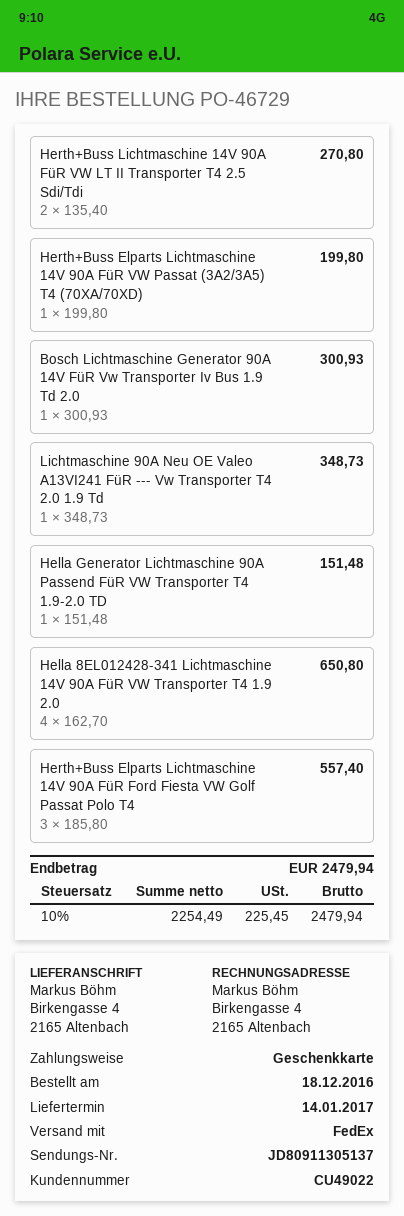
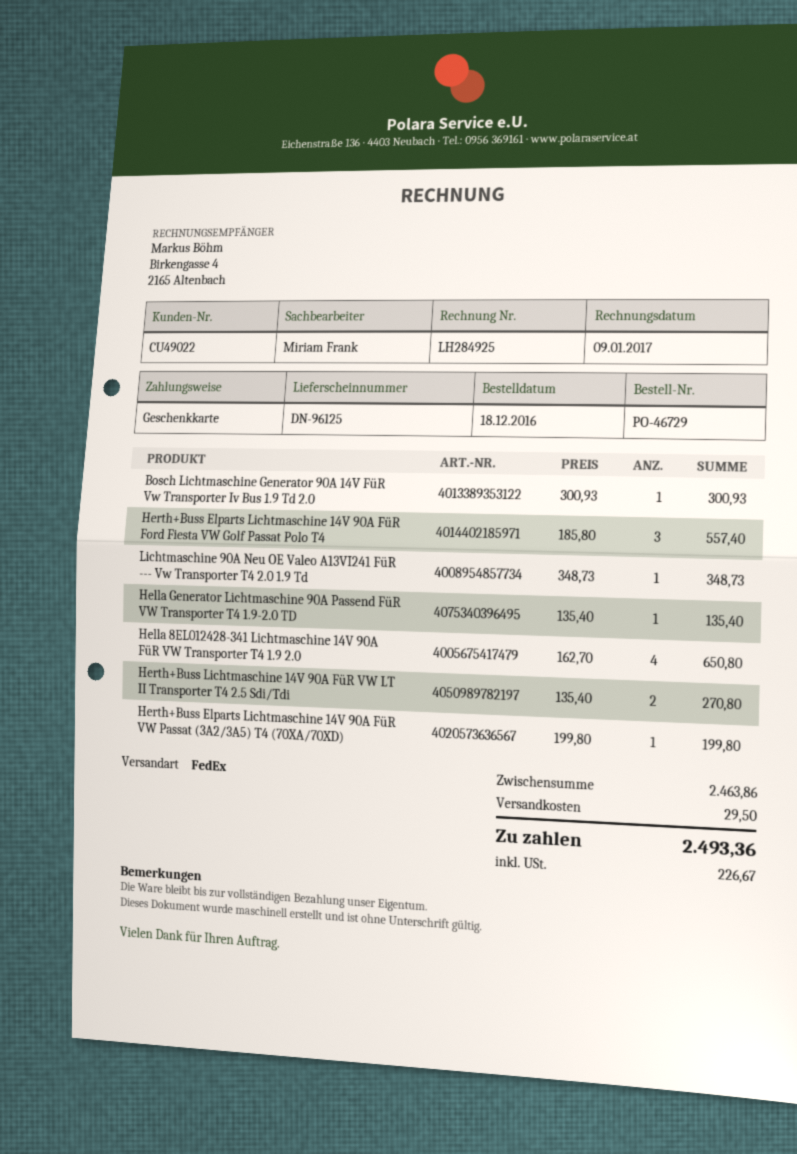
Hella Generator Lichtmaschine 90A Passend FüR VW Transporter T4 1.9-2.0 TD: 1 x 151.48 = 151.48 -> 1 x 135.40 = 135.40
shipping: none -> 29.50
tax: 225.45 -> 226.67
total: 2479.94 -> 2493.36

